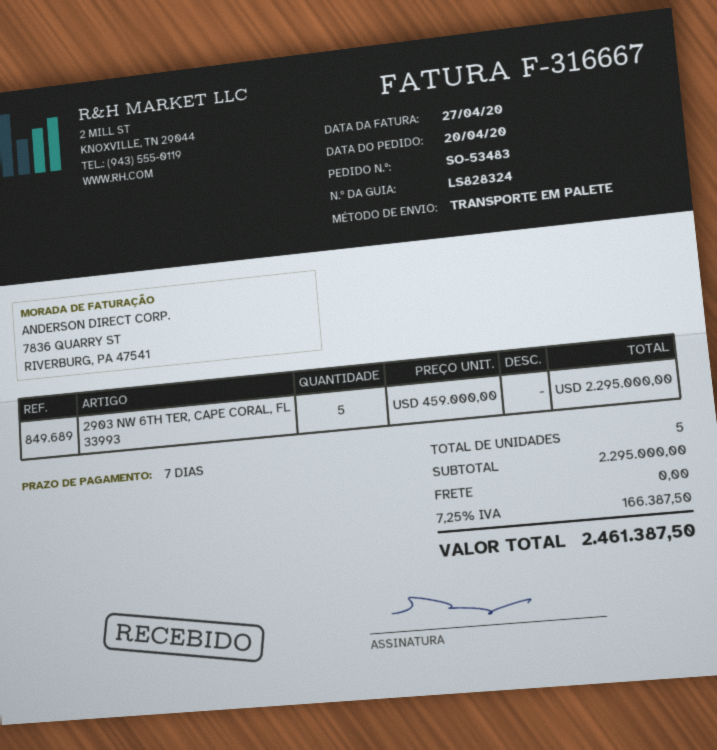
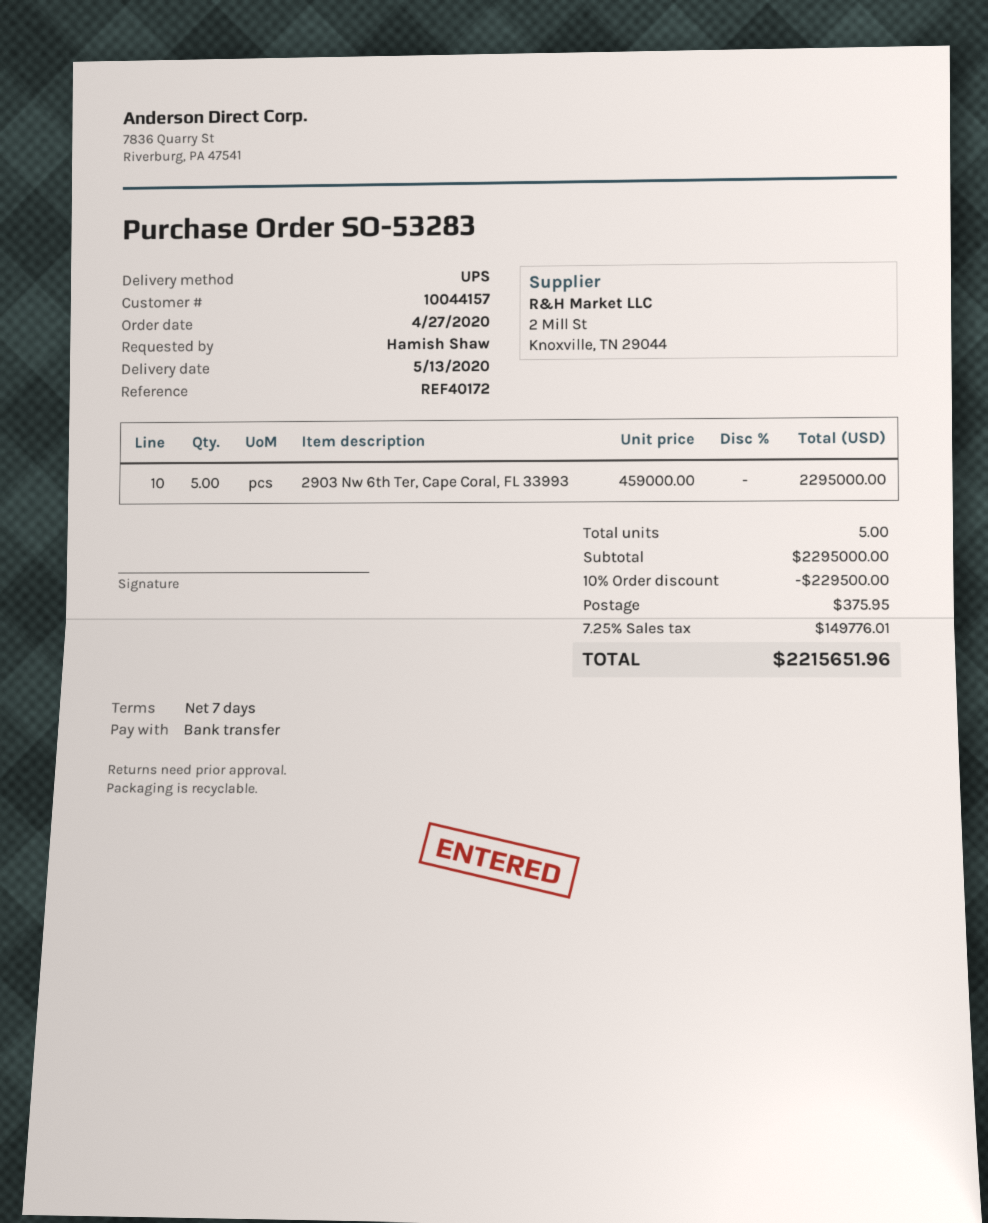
order number: SO-53483 -> SO-53283
order date: 2020-04-20 -> 2020-04-27
shipping method: pallet freight -> UPS
discount: none -> 10% = 229500.00
shipping: 0.00 -> 375.95
tax: 7.25% = 166387.50 -> 7.25% = 149776.01
total: 2461387.50 -> 2215651.96

